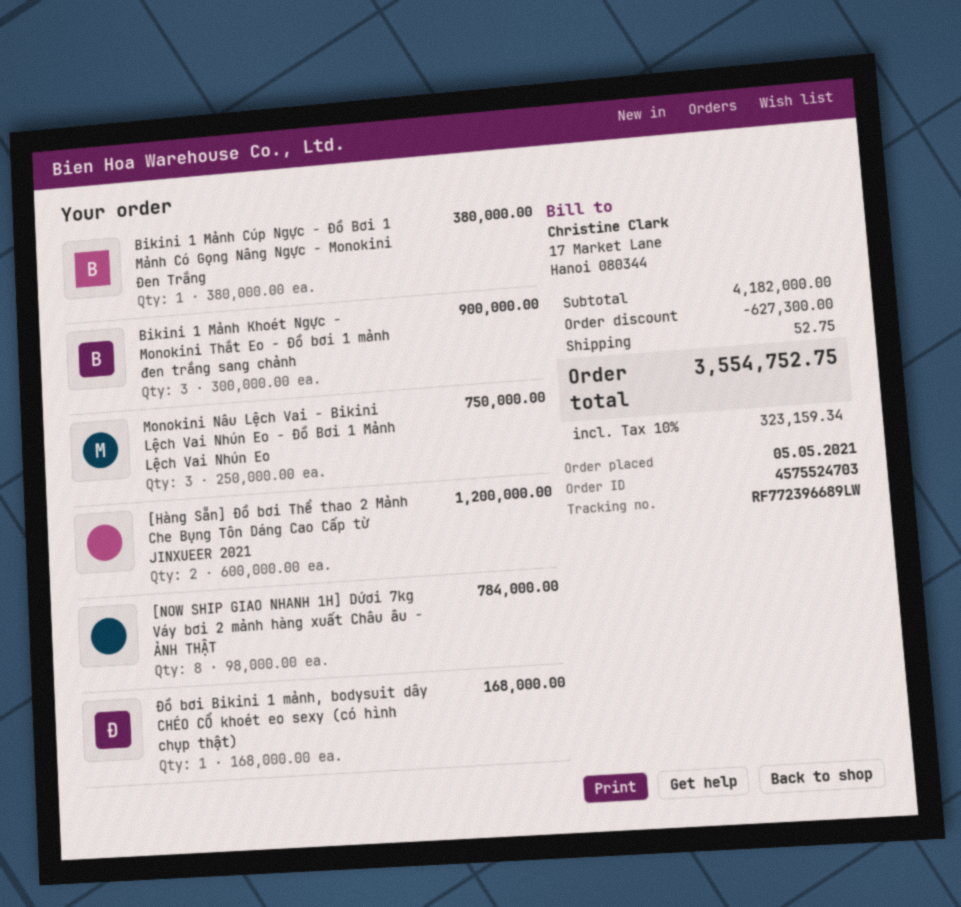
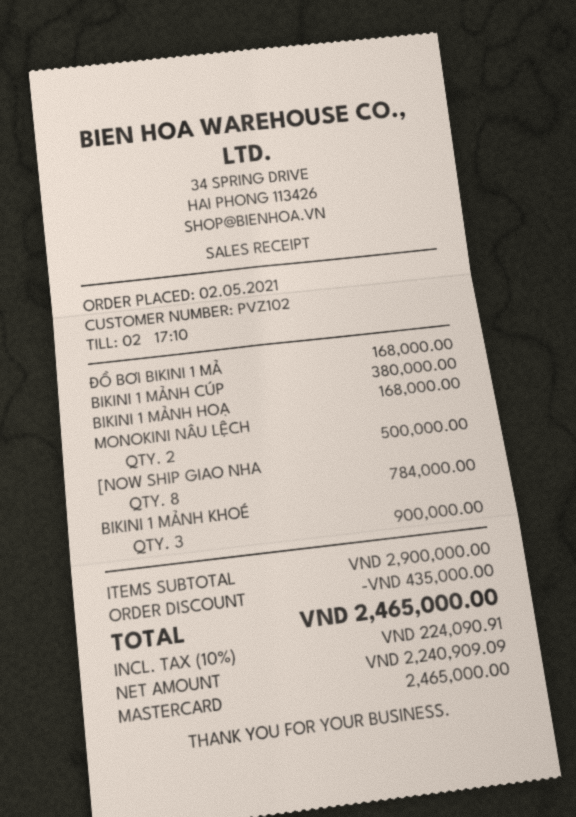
order date: 2021-05-05 -> 2021-05-02
Monokini Nâu Lệch Vai - Bikini Lệch Vai Nhún Eo - Đồ Bơi 1 Mảnh Lệch Vai Nhún Eo: 3 for 750000.00 -> 2 for 500000.00
[Hàng Sẵn] Đồ bơi Thể thao 2 Mảnh Che Bụng Tôn Dáng Cao Cấp từ JINXUEER 2021: 2 for 1200000.00 -> none
BIKINI 1 MẢNH HOẠ: none -> 1 for 168000.00
subtotal: 4182000.00 -> 2900000.00
discount: 627300.00 -> 435000.00
shipping: 52.75 -> none
tax: 10% = 323159.34 -> 10% = 224090.91
total: 3554752.75 -> 2465000.00

